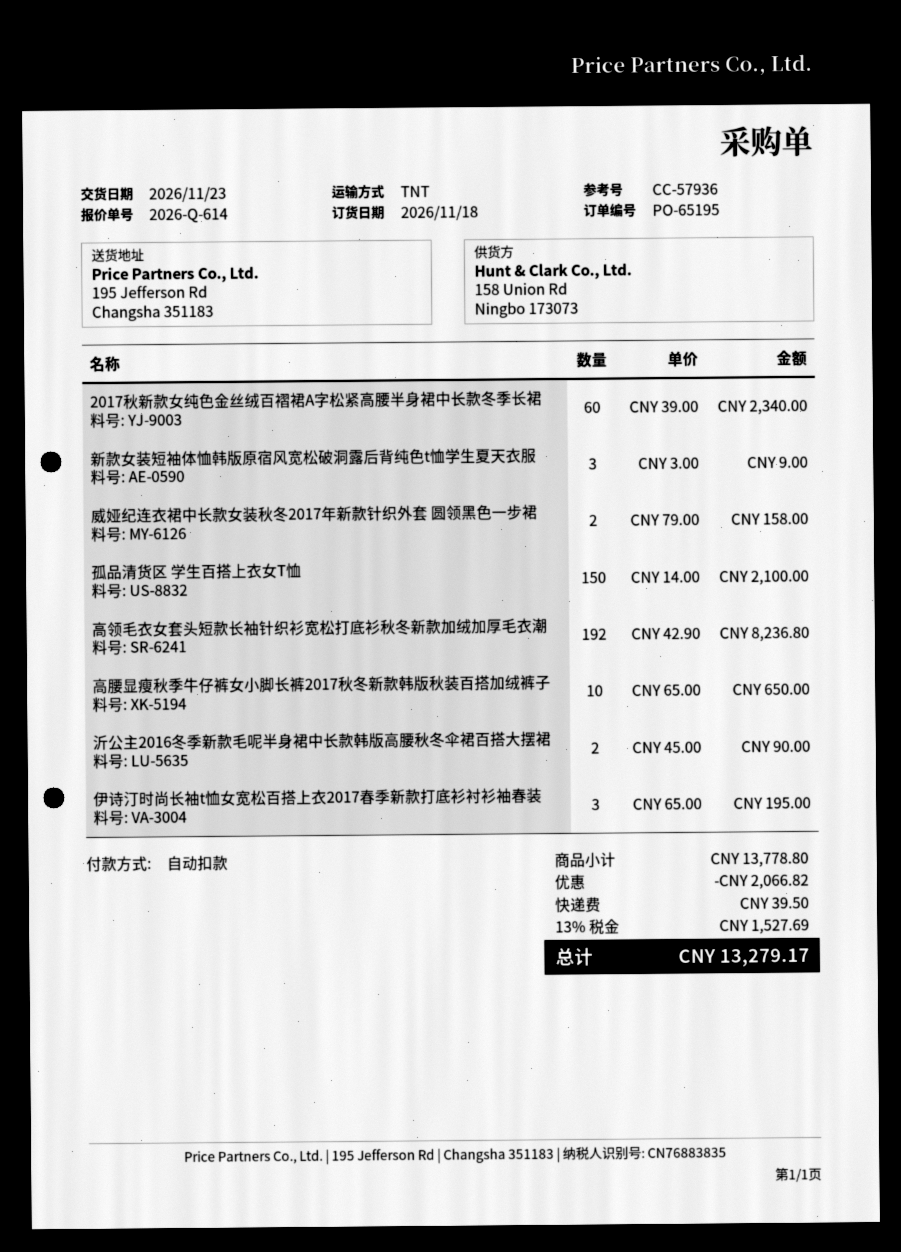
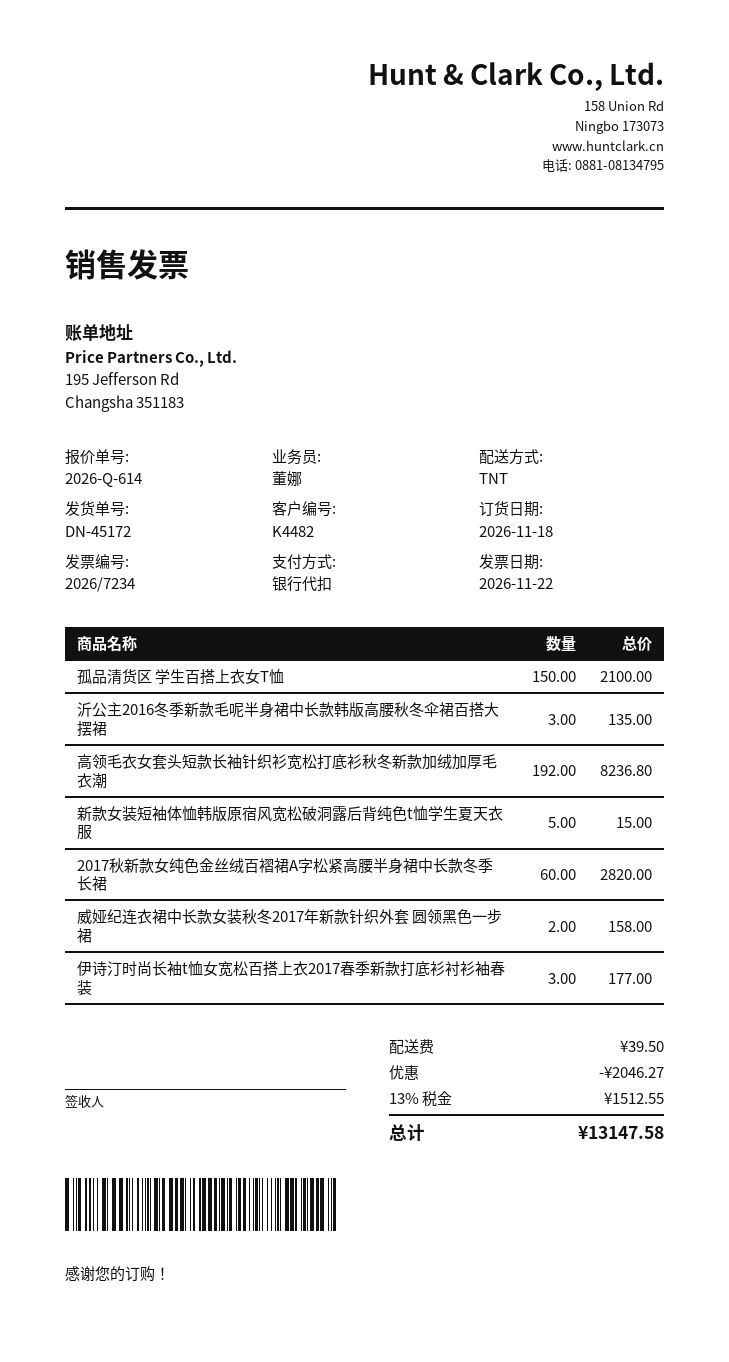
2017秋新款女纯色金丝绒百褶裙A字松紧高腰半身裙中长款冬季长裙: 60 for 2340.00 -> 60 for 2820.00
新款女装短袖体恤韩版原宿风宽松破洞露后背纯色t恤学生夏天衣服: 3 for 9.00 -> 5 for 15.00
高腰显瘦秋季牛仔裤女小脚长裤2017秋冬新款韩版秋装百搭加绒裤子: 10 for 650.00 -> none
沂公主2016冬季新款毛呢半身裙中长款韩版高腰秋冬伞裙百搭大摆裙: 2 for 90.00 -> 3 for 135.00
伊诗汀时尚长袖t恤女宽松百搭上衣2017春季新款打底衫衬衫袖春装: 3 for 195.00 -> 3 for 177.00
discount: 2066.82 -> 2046.27
tax: 13% = 1527.69 -> 13% = 1512.55
total: 13279.17 -> 13147.58

